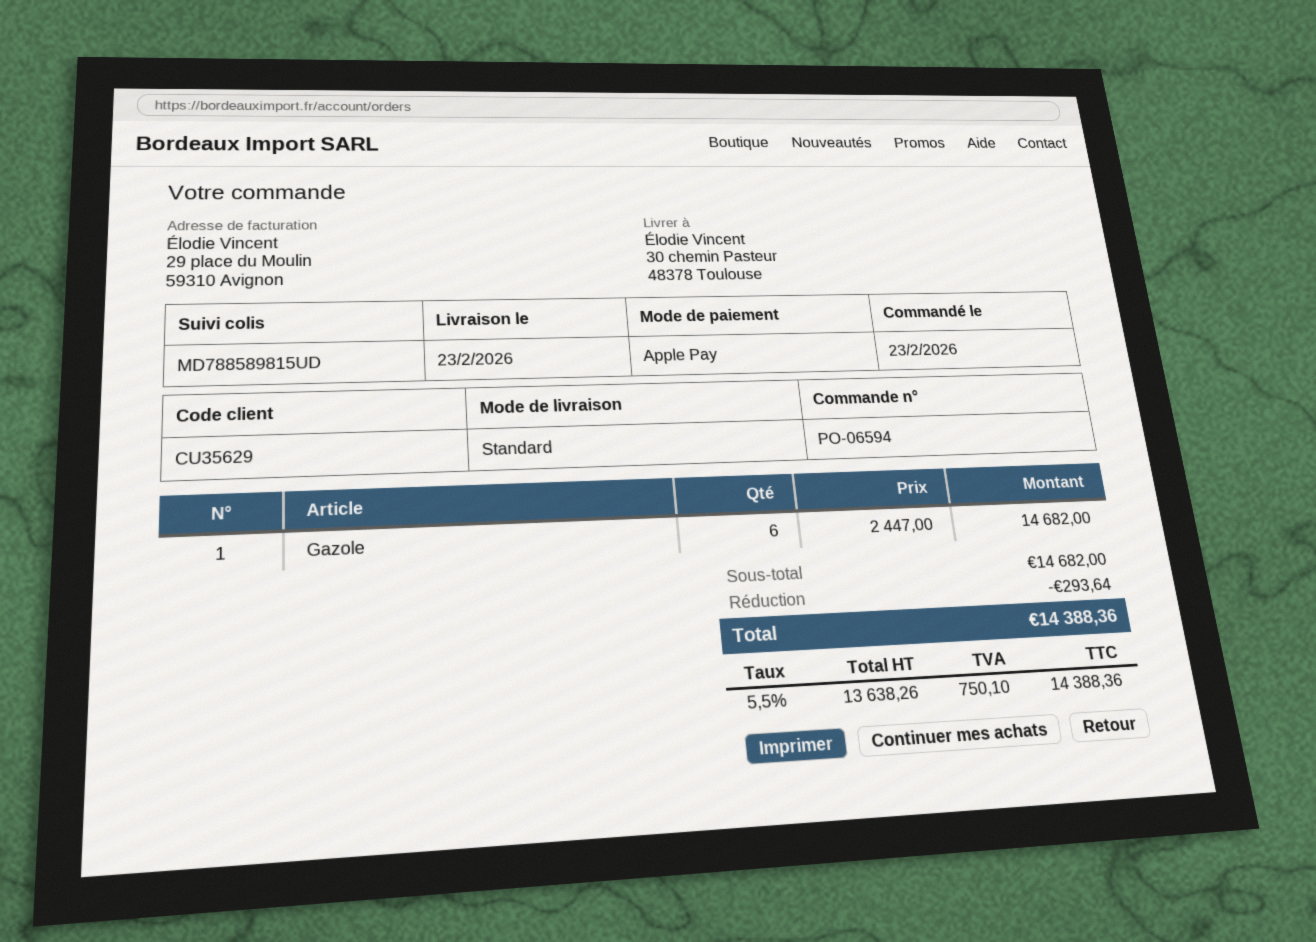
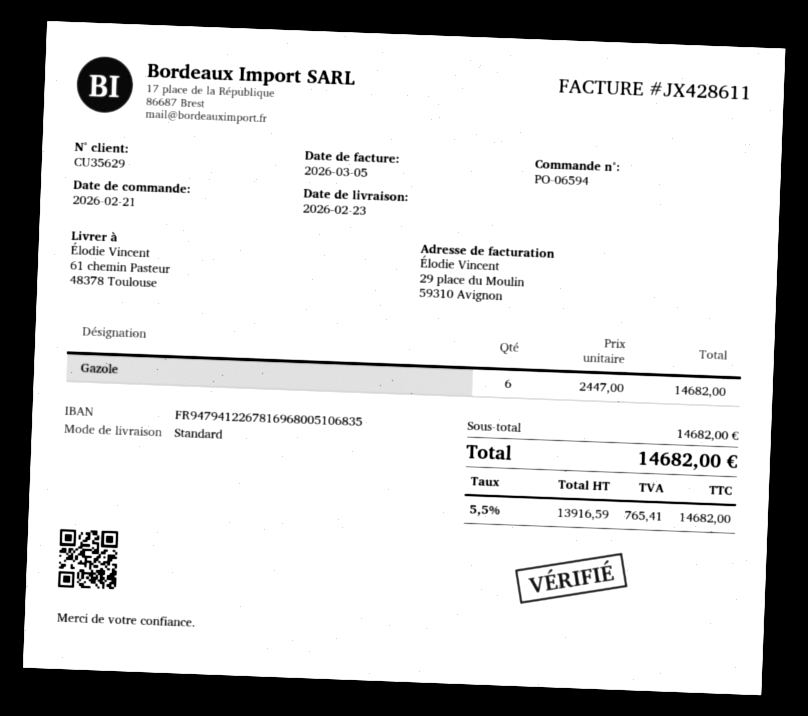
order date: 2026-02-23 -> 2026-02-21
ship to: 30 chemin Pasteur, 48378 Toulouse -> 61 chemin Pasteur, 48378 Toulouse
discount: 293.64 -> none
net: 13638.26 -> 13916.59
tax: 5.5% = 750.10 -> 5.5% = 765.41
total: 14388.36 -> 14682.00

